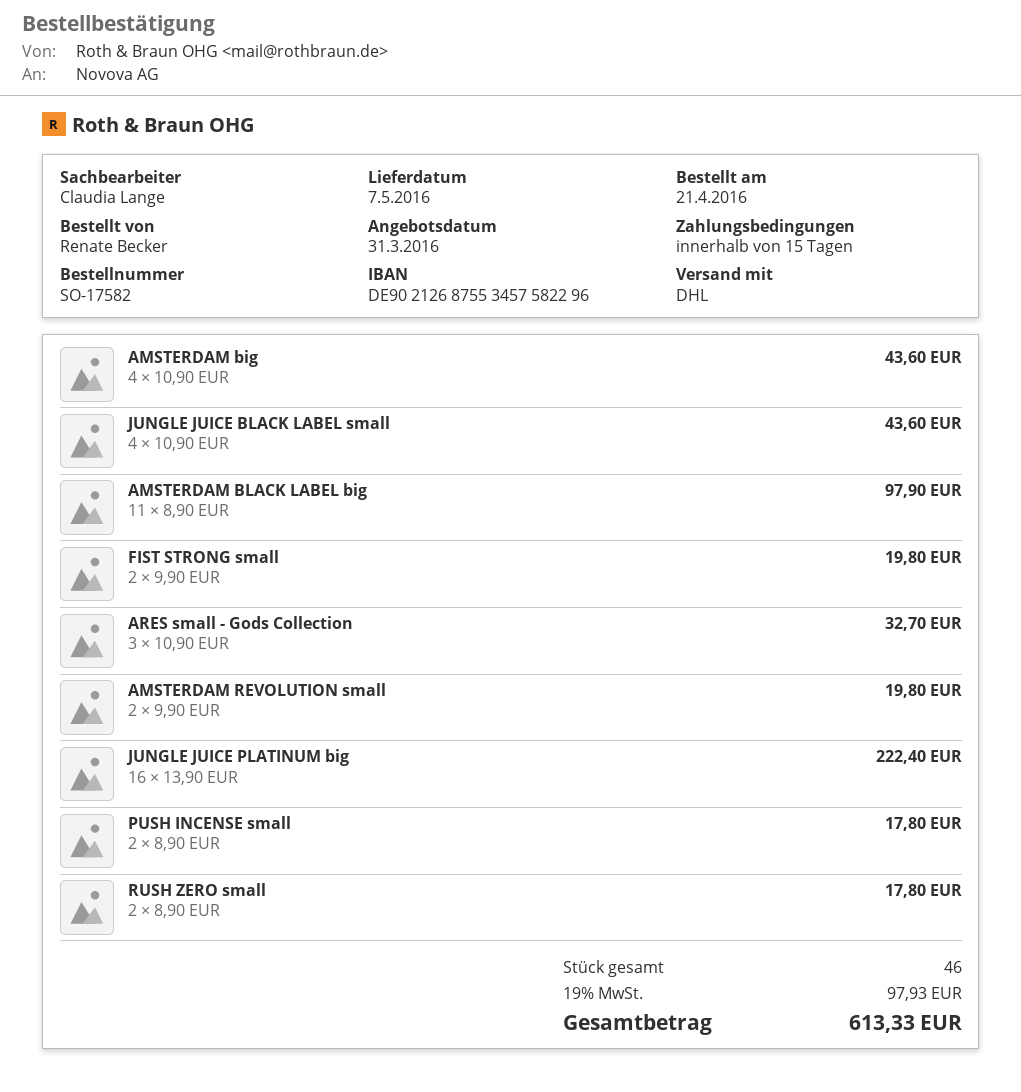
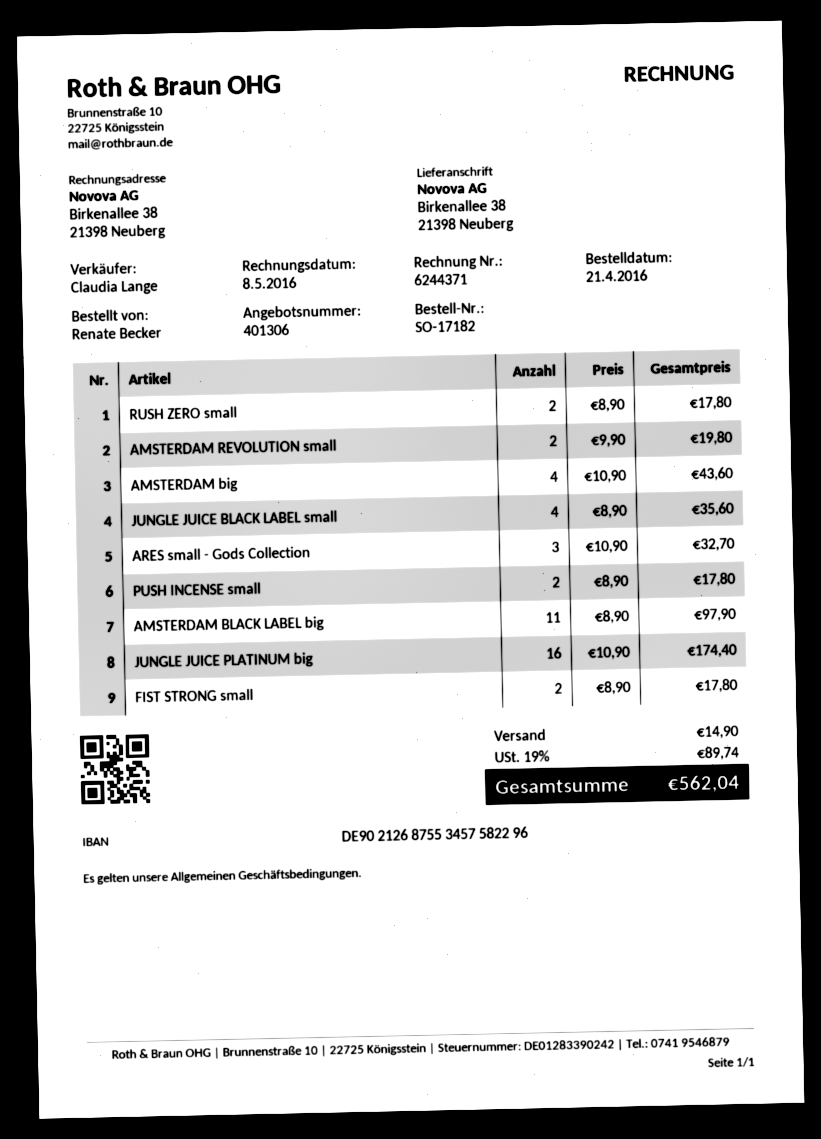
order number: SO-17582 -> SO-17182
JUNGLE JUICE BLACK LABEL small: 4 x 10.90 = 43.60 -> 4 x 8.90 = 35.60
FIST STRONG small: 2 x 9.90 = 19.80 -> 2 x 8.90 = 17.80
JUNGLE JUICE PLATINUM big: 16 x 13.90 = 222.40 -> 16 x 10.90 = 174.40
shipping: none -> 14.90
tax: 19% = 97.93 -> 19% = 89.74
total: 613.33 -> 562.04

